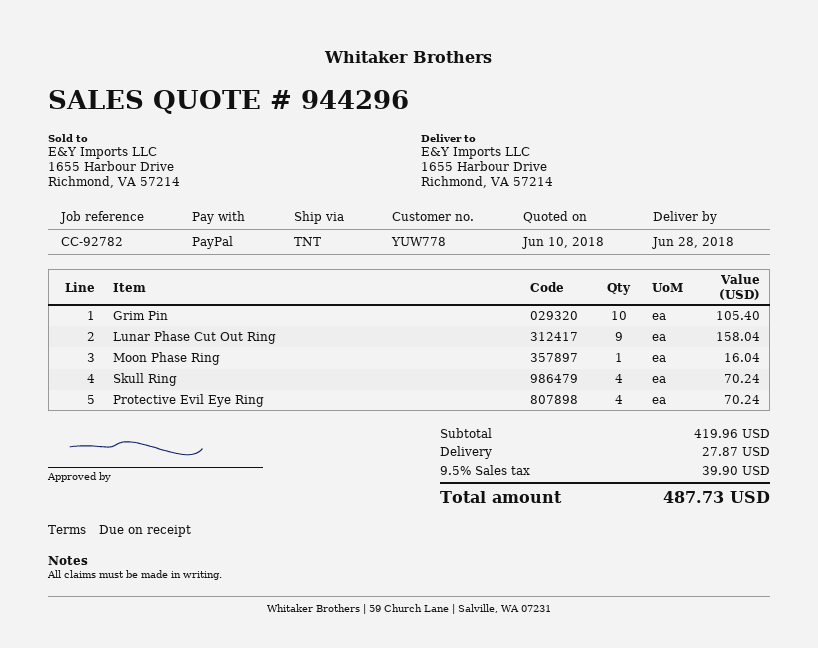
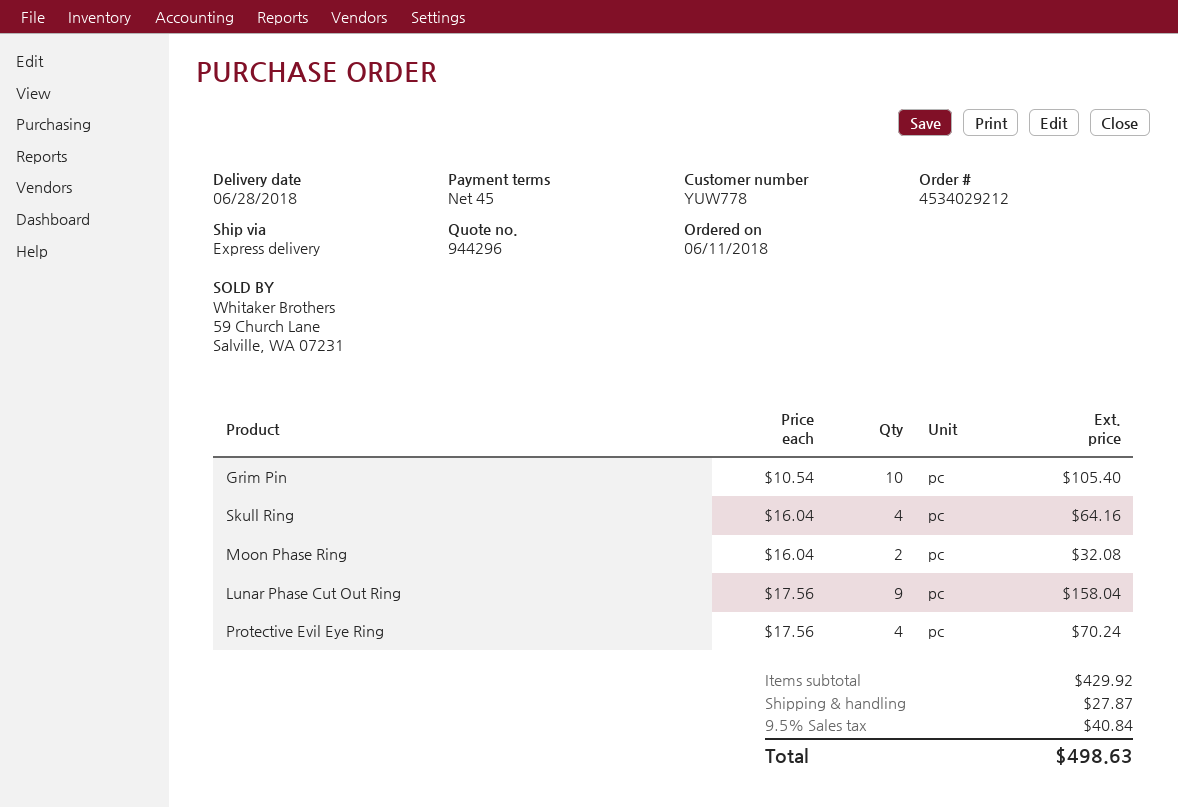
payment terms: on receipt -> 45 days
shipping method: TNT -> express
Moon Phase Ring: 1 for 16.04 -> 2 for 32.08
Skull Ring: 4 for 70.24 -> 4 for 64.16
subtotal: 419.96 -> 429.92
tax: 9.5% = 39.90 -> 9.5% = 40.84
total: 487.73 -> 498.63

